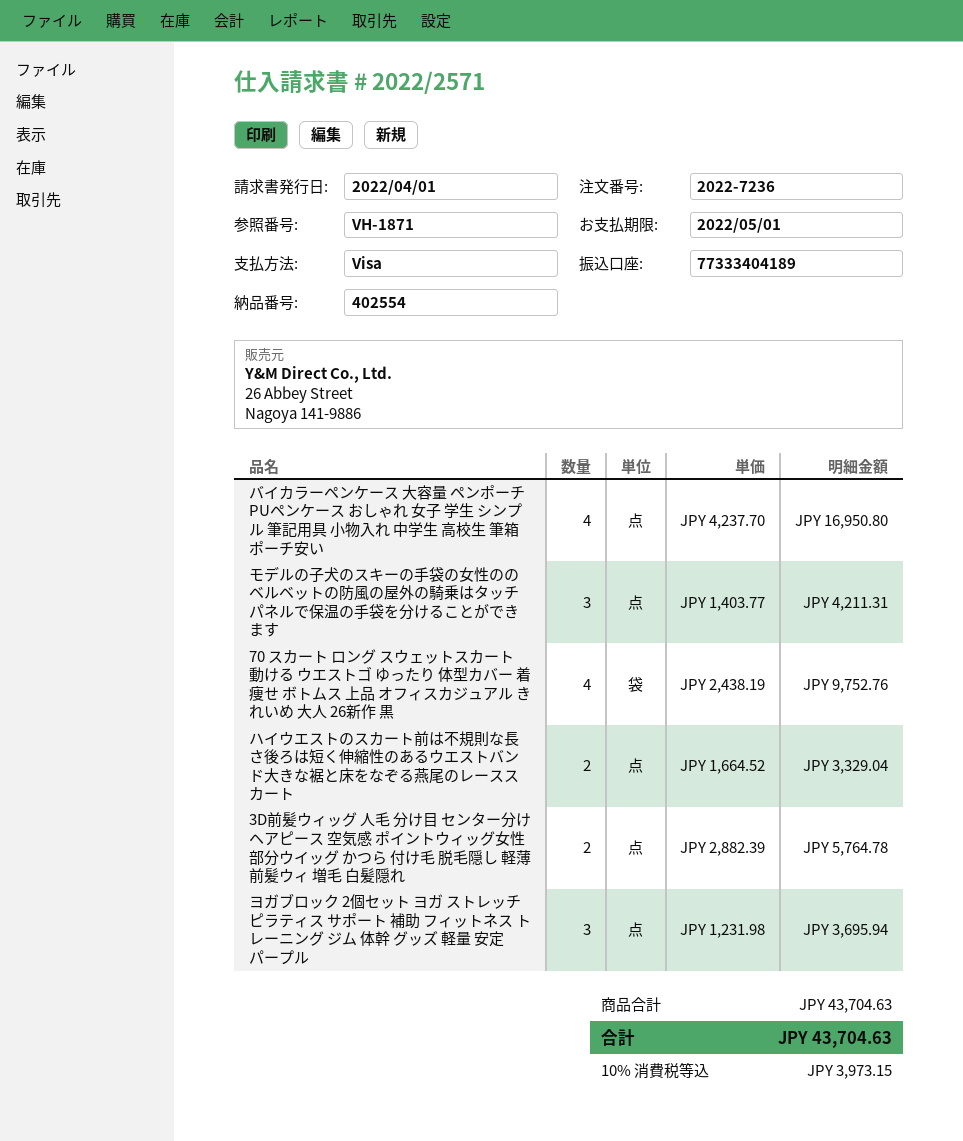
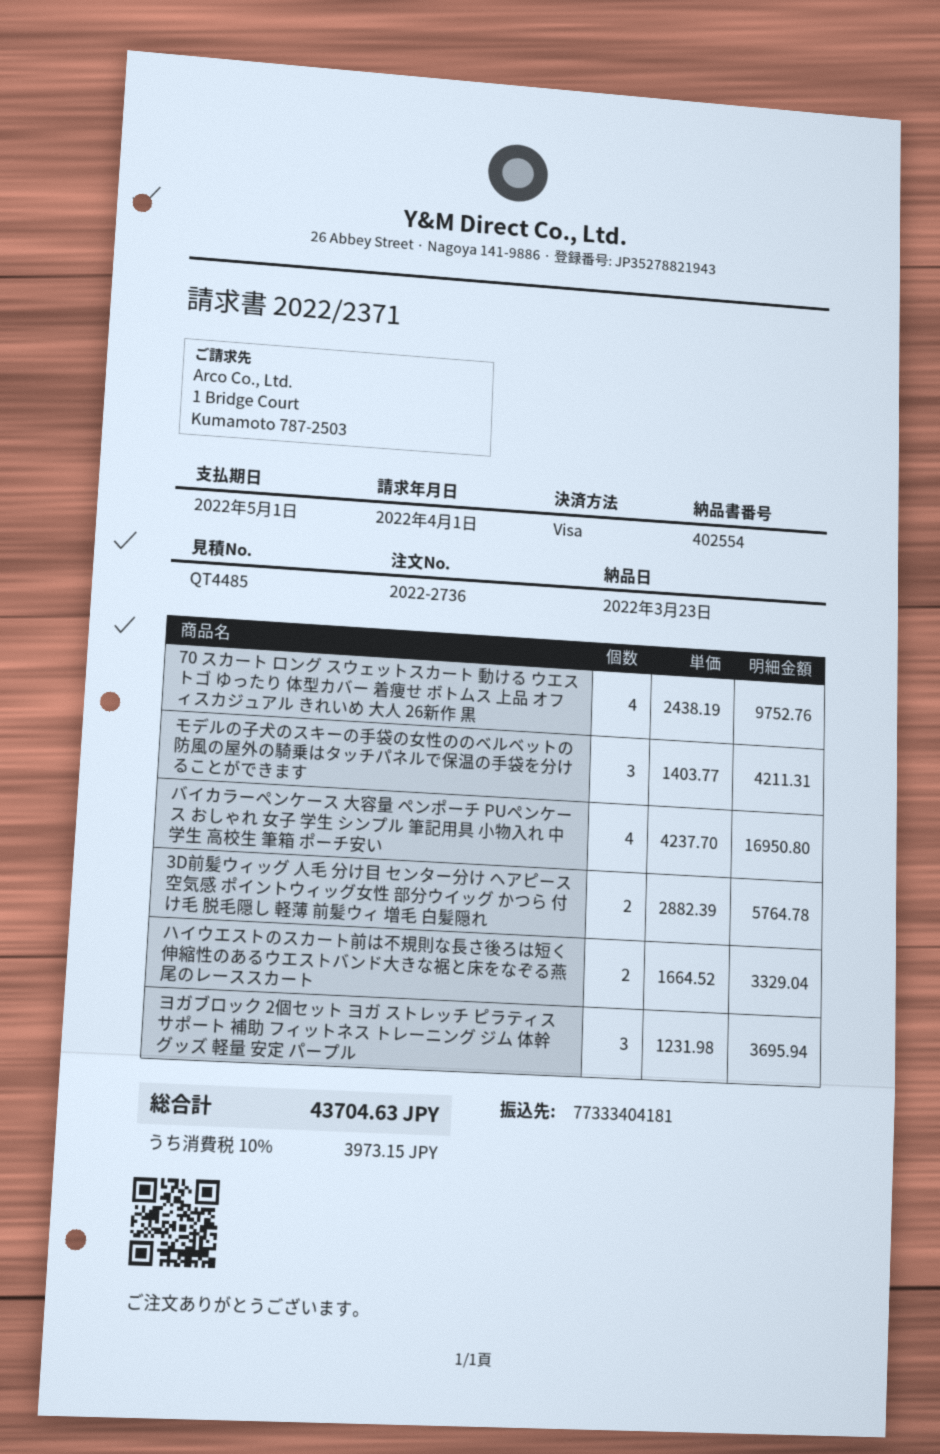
order number: 2022-7236 -> 2022-2736
invoice number: 2022/2571 -> 2022/2371
bank account: 77333404189 -> 77333404181

